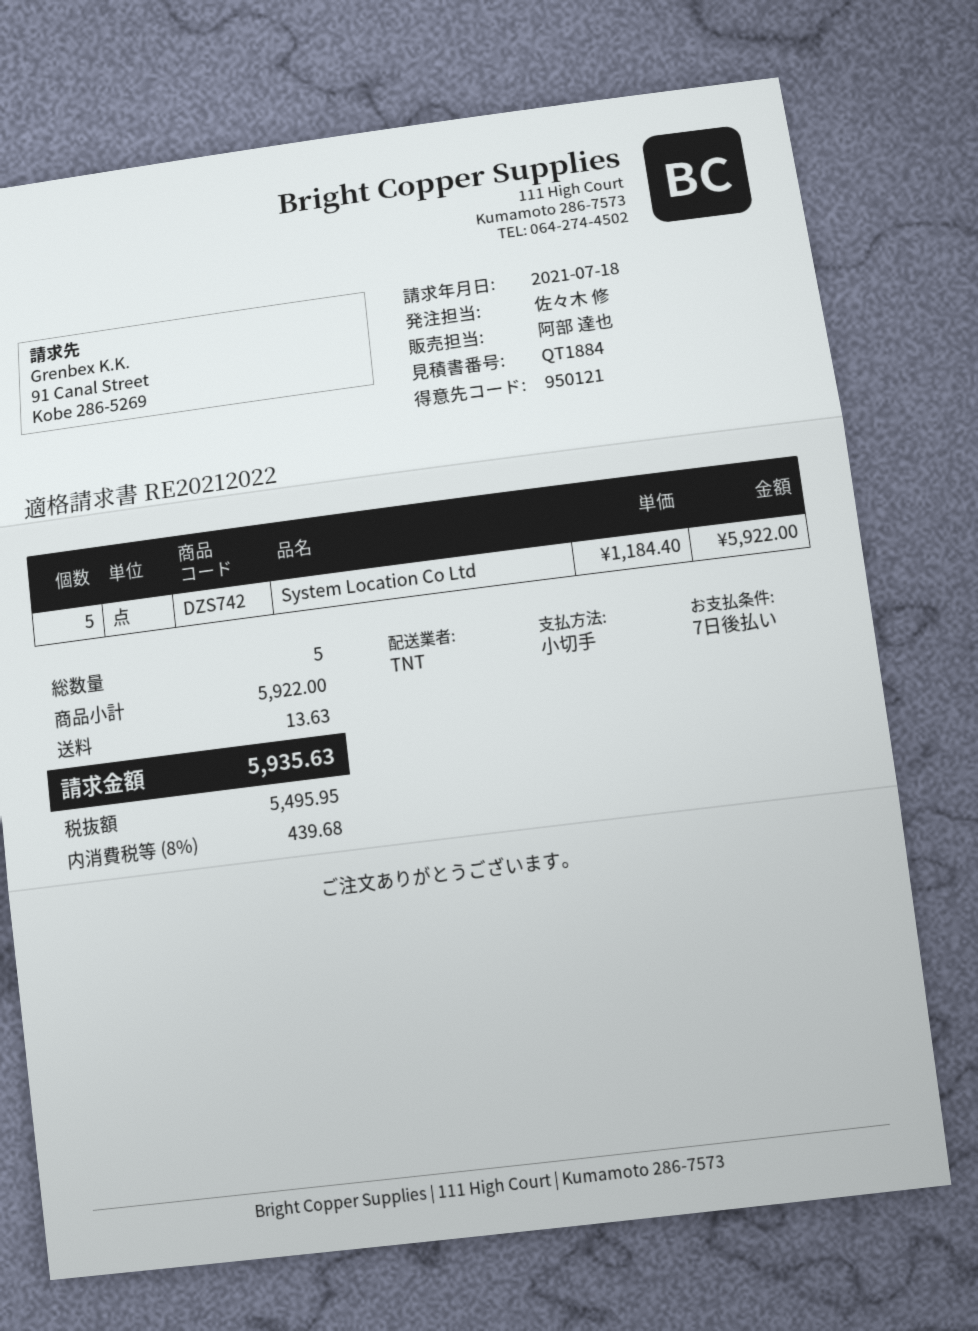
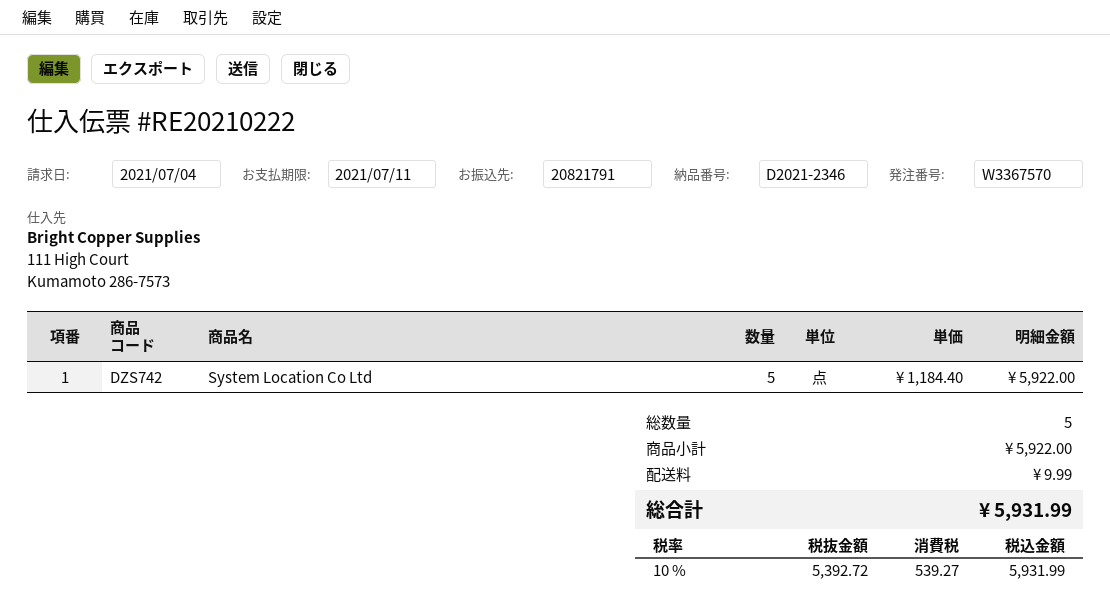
invoice number: RE20212022 -> RE20210222
invoice date: 2021-07-18 -> 2021-07-04
shipping: 13.63 -> 9.99
net: 5495.95 -> 5392.72
tax: 8% = 439.68 -> 10% = 539.27
total: 5935.63 -> 5931.99

